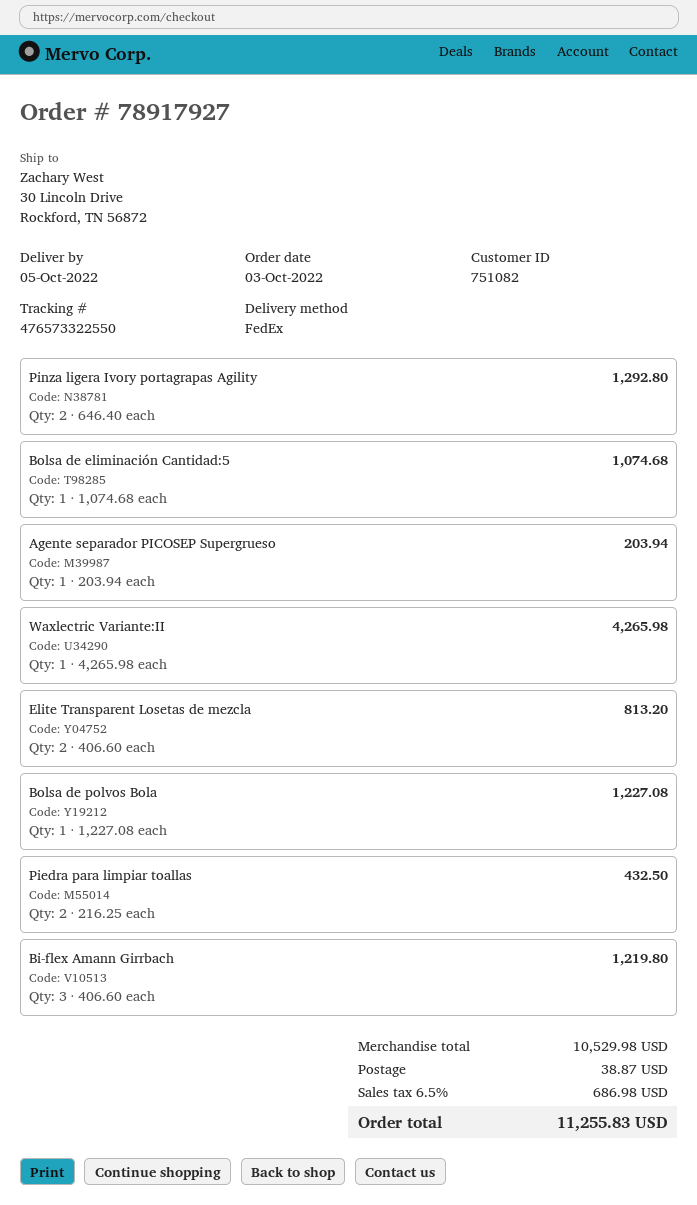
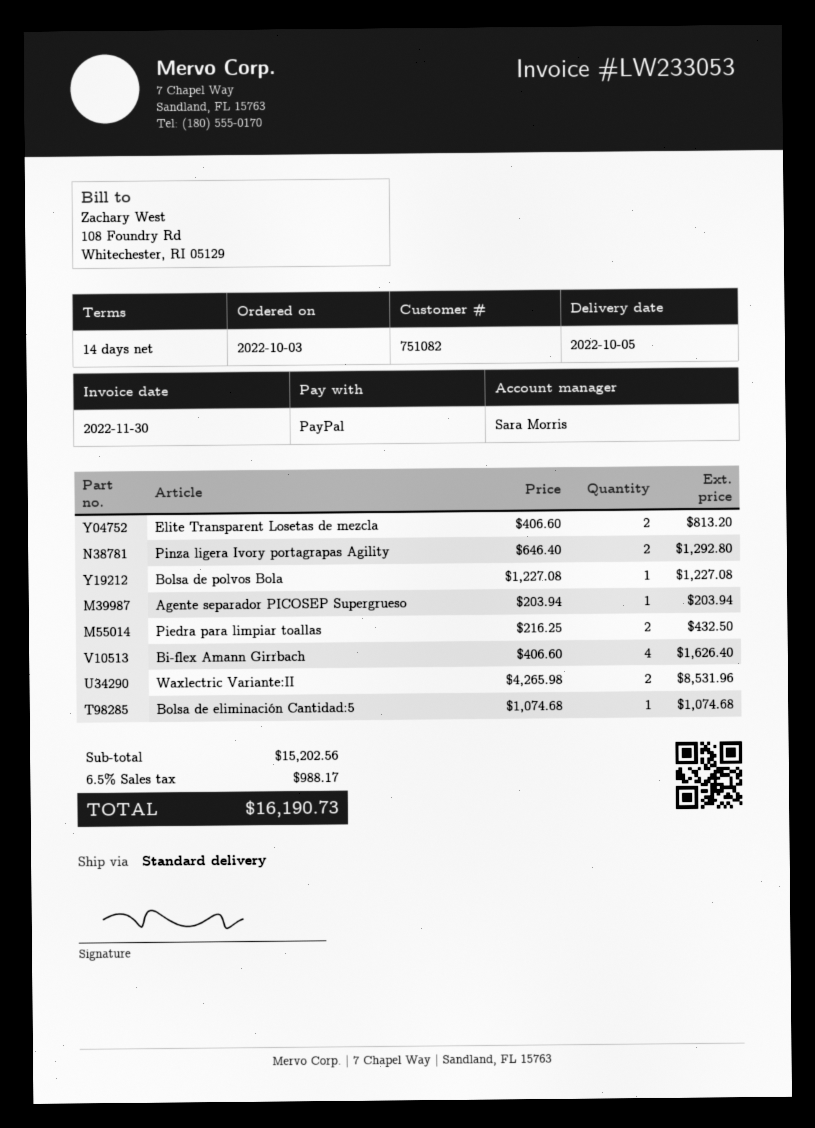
shipping method: FedEx -> standard
Waxlectric Variante:II: 1 x 4265.98 = 4265.98 -> 2 x 4265.98 = 8531.96
Bi-flex Amann Girrbach: 3 x 406.60 = 1219.80 -> 4 x 406.60 = 1626.40
subtotal: 10529.98 -> 15202.56
shipping: 38.87 -> none
tax: 6.5% = 686.98 -> 6.5% = 988.17
total: 11255.83 -> 16190.73

